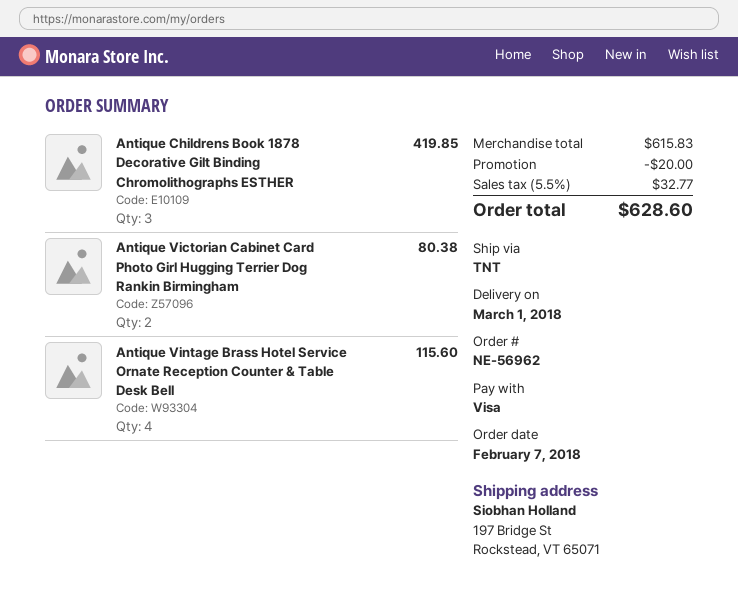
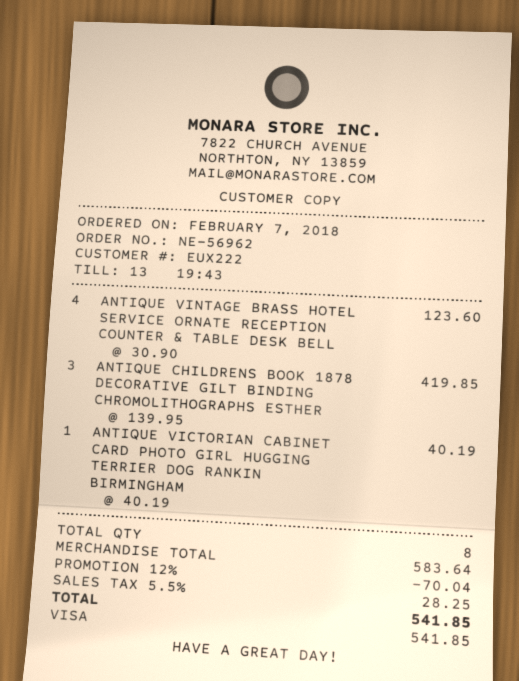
Antique Victorian Cabinet Card Photo Girl Hugging Terrier Dog Rankin Birmingham: 2 for 80.38 -> 1 for 40.19
Antique Vintage Brass Hotel Service Ornate Reception Counter & Table Desk Bell: 4 for 115.60 -> 4 for 123.60
subtotal: 615.83 -> 583.64
discount: 20.00 -> 70.04
tax: 5.5% = 32.77 -> 5.5% = 28.25
total: 628.60 -> 541.85

